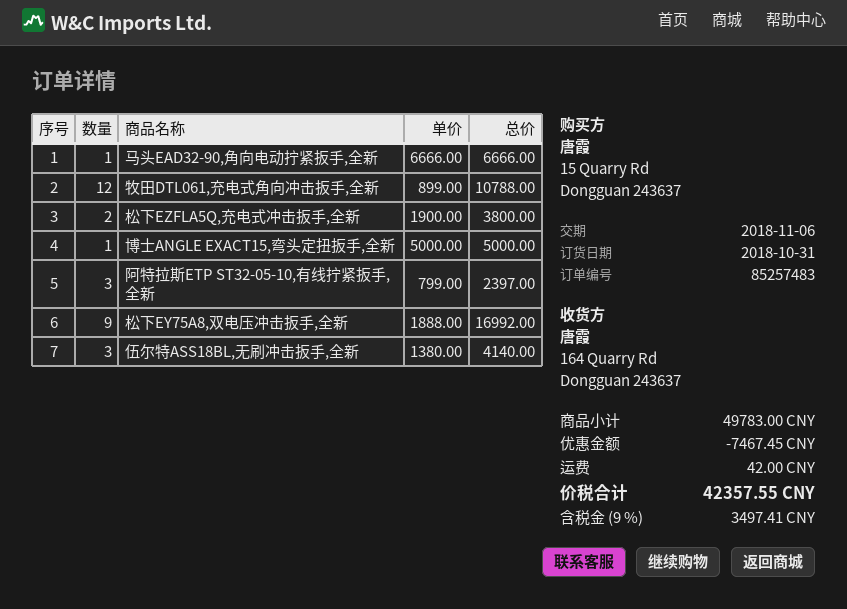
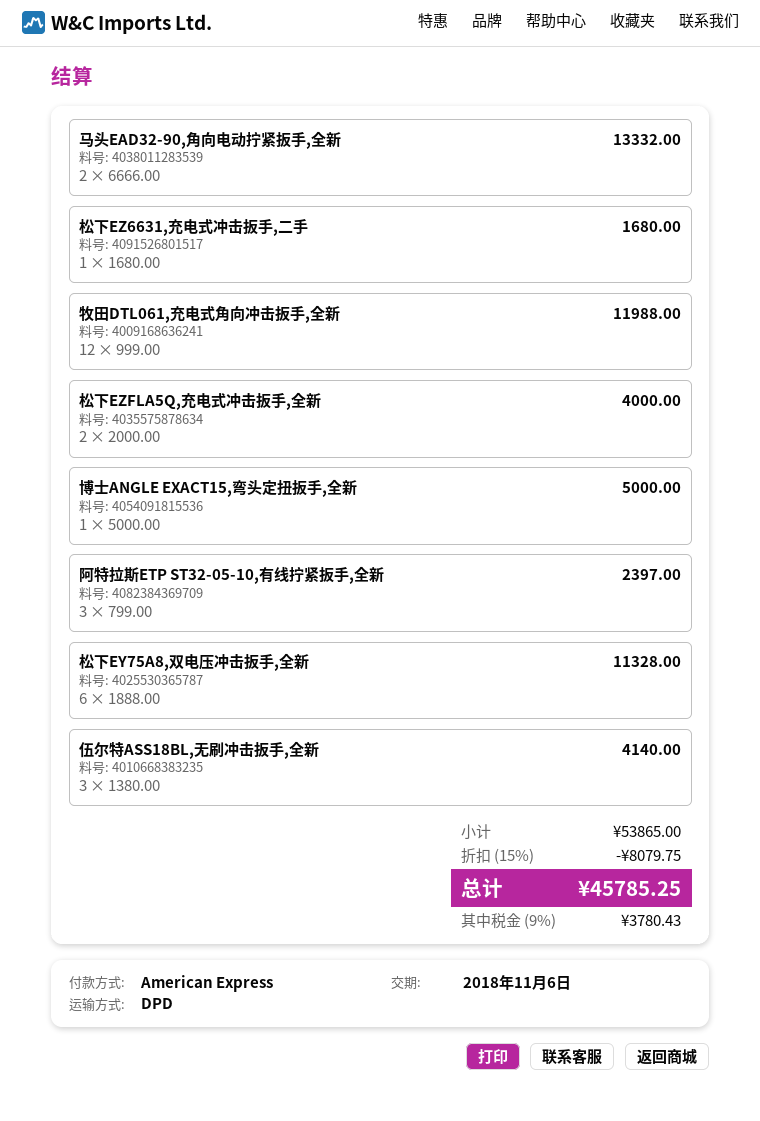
马头EAD32-90,角向电动拧紧扳手,全新: 1 x 6666.00 = 6666.00 -> 2 x 6666.00 = 13332.00
牧田DTL061,充电式角向冲击扳手,全新: 12 x 899.00 = 10788.00 -> 12 x 999.00 = 11988.00
松下EZFLA5Q,充电式冲击扳手,全新: 2 x 1900.00 = 3800.00 -> 2 x 2000.00 = 4000.00
松下EY75A8,双电压冲击扳手,全新: 9 x 1888.00 = 16992.00 -> 6 x 1888.00 = 11328.00
松下EZ6631,充电式冲击扳手,二手: none -> 1 x 1680.00 = 1680.00
subtotal: 49783.00 -> 53865.00
discount: 7467.45 -> 8079.75
shipping: 42.00 -> none
tax: 9% = 3497.41 -> 9% = 3780.43
total: 42357.55 -> 45785.25

